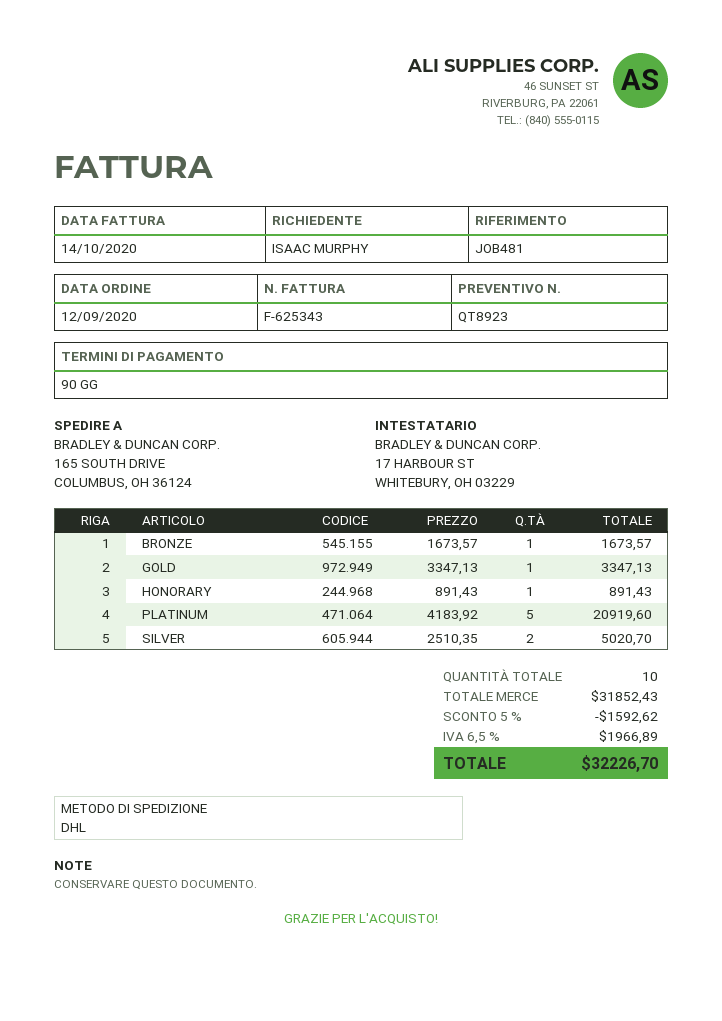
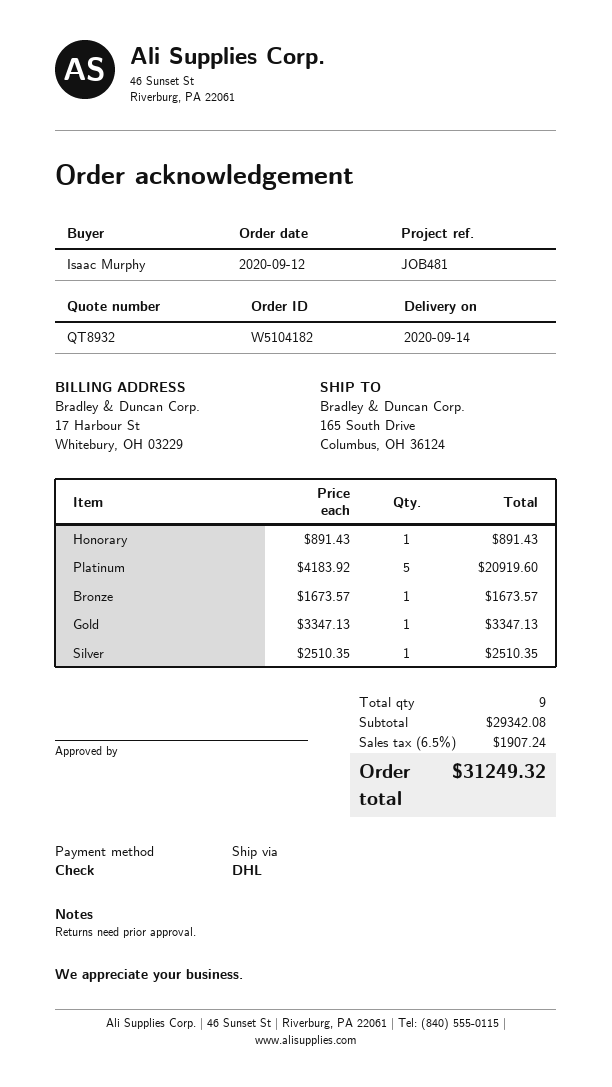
quote number: QT8923 -> QT8932
SILVER: 2 x 2510.35 = 5020.70 -> 1 x 2510.35 = 2510.35
total quantity: 10 -> 9
subtotal: 31852.43 -> 29342.08
discount: 5% = 1592.62 -> none
tax: 6.5% = 1966.89 -> 6.5% = 1907.24
total: 32226.70 -> 31249.32

